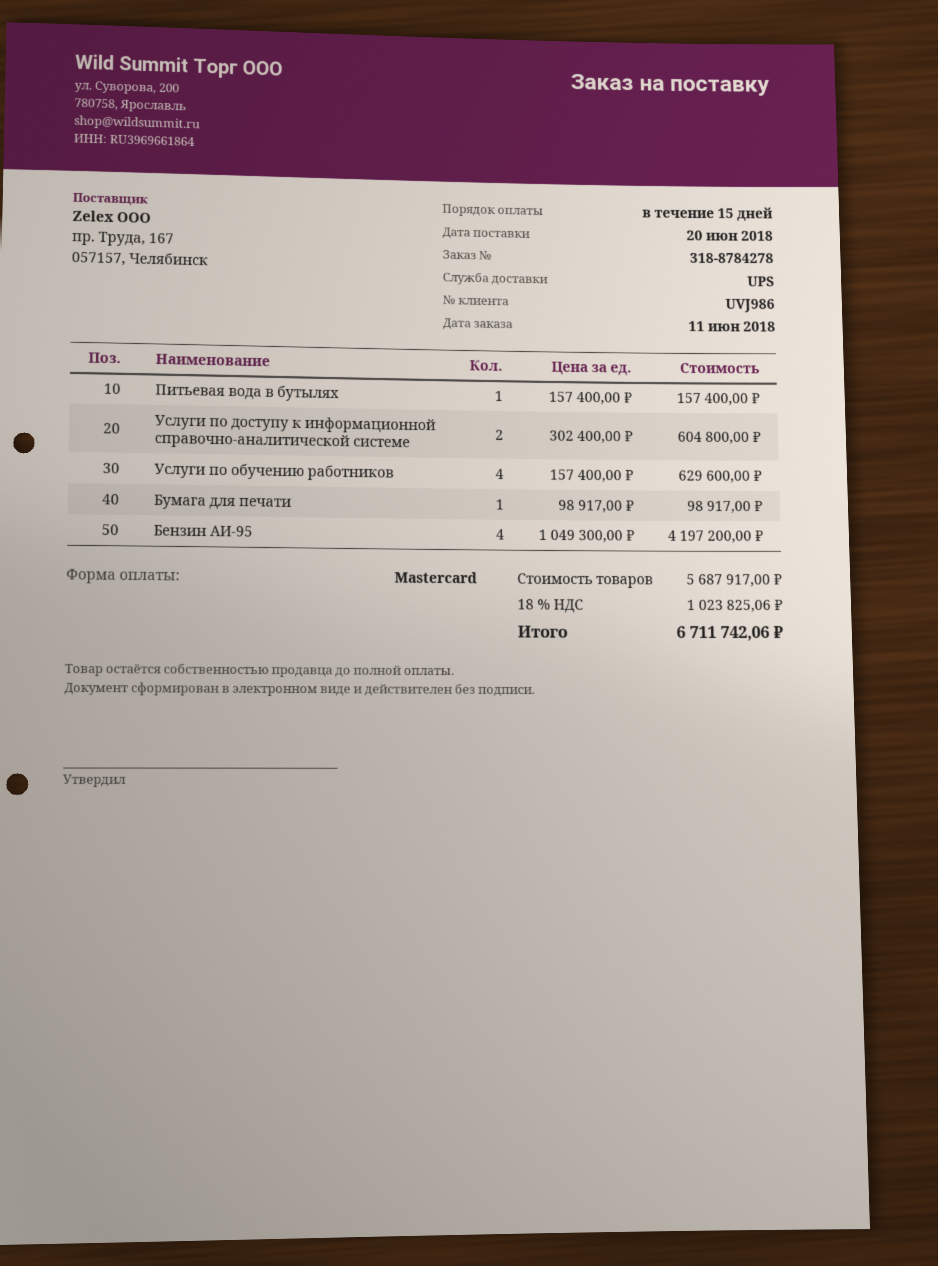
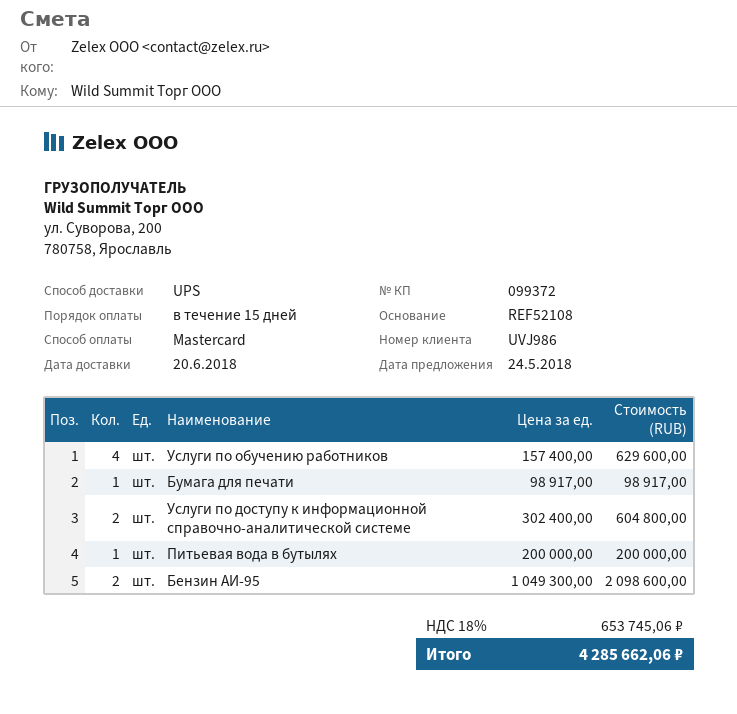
Питьевая вода в бутылях: 1 x 157400.00 = 157400.00 -> 1 x 200000.00 = 200000.00
Бензин АИ-95: 4 x 1049300.00 = 4197200.00 -> 2 x 1049300.00 = 2098600.00
tax: 18% = 1023825.06 -> 18% = 653745.06
total: 6711742.06 -> 4285662.06

